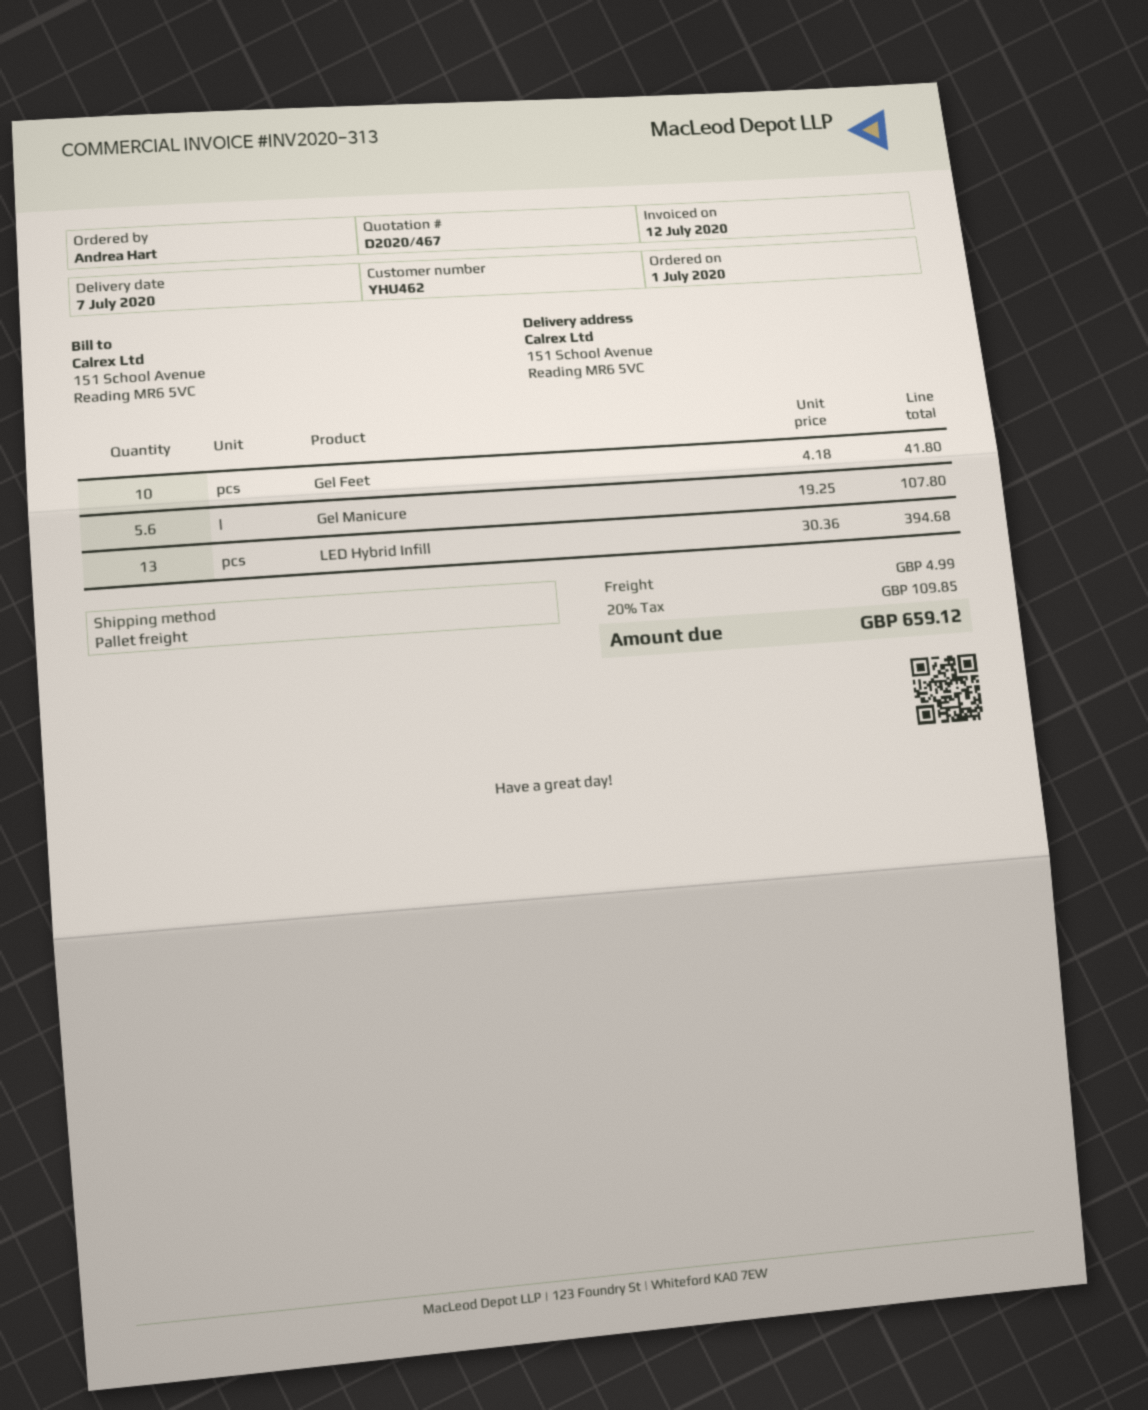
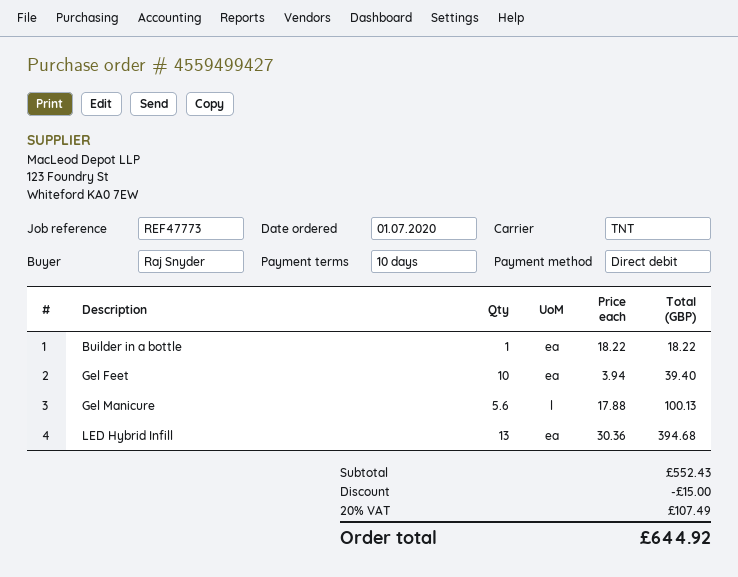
ordered by: Andrea Hart -> Raj Snyder
shipping method: pallet freight -> TNT
Gel Feet: 10 x 4.18 = 41.80 -> 10 x 3.94 = 39.40
Gel Manicure: 5.6 x 19.25 = 107.80 -> 5.6 x 17.88 = 100.13
Builder in a bottle: none -> 1 x 18.22 = 18.22
discount: none -> 15.00
shipping: 4.99 -> none
tax: 20% = 109.85 -> 20% = 107.49
total: 659.12 -> 644.92

